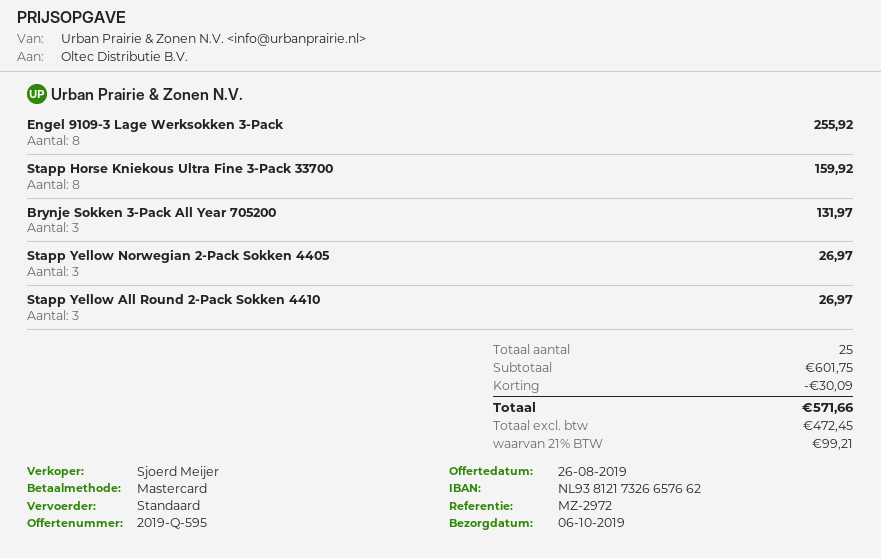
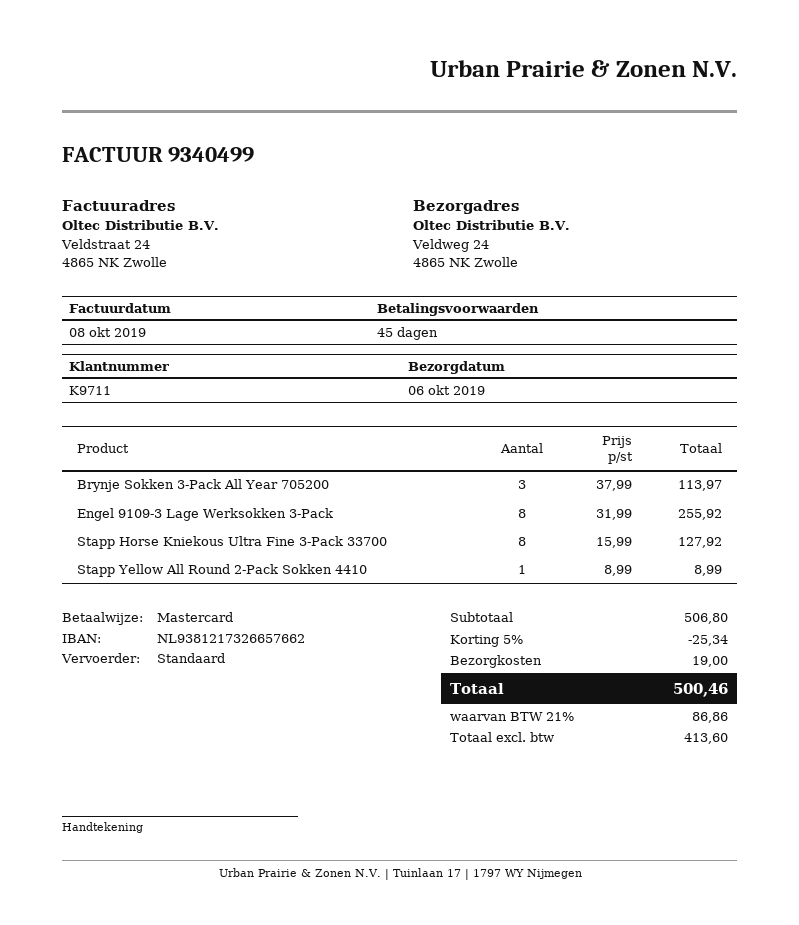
Stapp Horse Kniekous Ultra Fine 3-Pack 33700: 8 for 159.92 -> 8 for 127.92
Brynje Sokken 3-Pack All Year 705200: 3 for 131.97 -> 3 for 113.97
Stapp Yellow Norwegian 2-Pack Sokken 4405: 3 for 26.97 -> none
Stapp Yellow All Round 2-Pack Sokken 4410: 3 for 26.97 -> 1 for 8.99
subtotal: 601.75 -> 506.80
discount: 30.09 -> 25.34
shipping: none -> 19.00
net: 472.45 -> 413.60
tax: 21% = 99.21 -> 21% = 86.86
total: 571.66 -> 500.46

